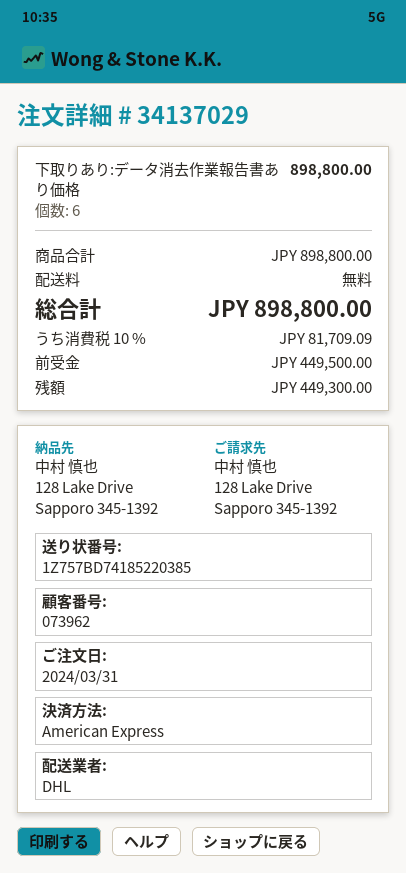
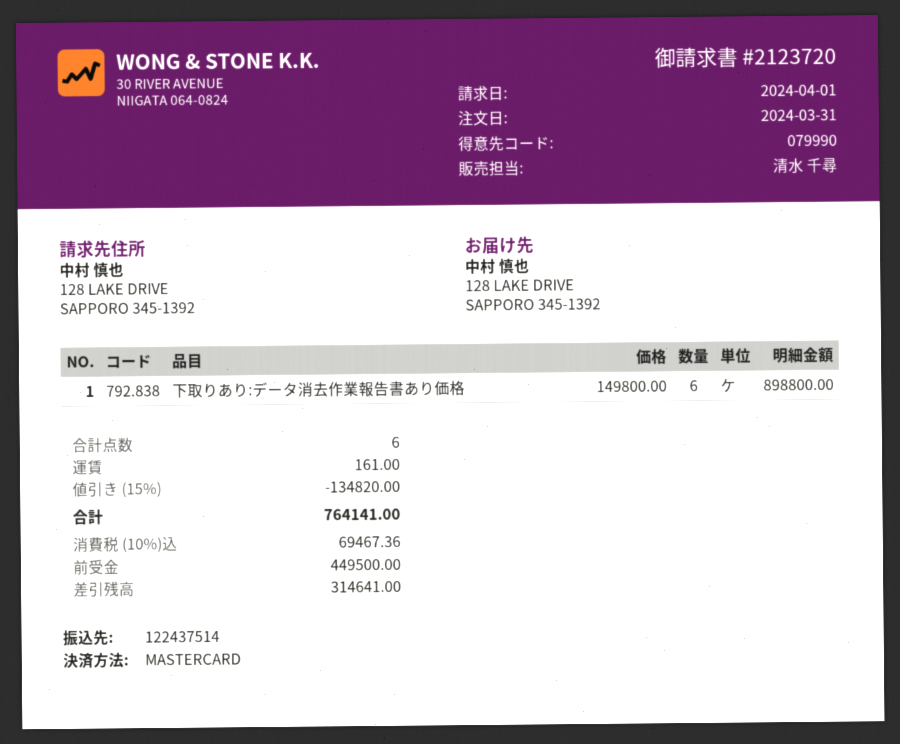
customer number: 073962 -> 079990
payment method: American Express -> Mastercard
discount: none -> 15% = 134820.00
shipping: 0.00 -> 161.00
tax: 10% = 81709.09 -> 10% = 69467.36
total: 898800.00 -> 764141.00
balance: 449300.00 -> 314641.00

